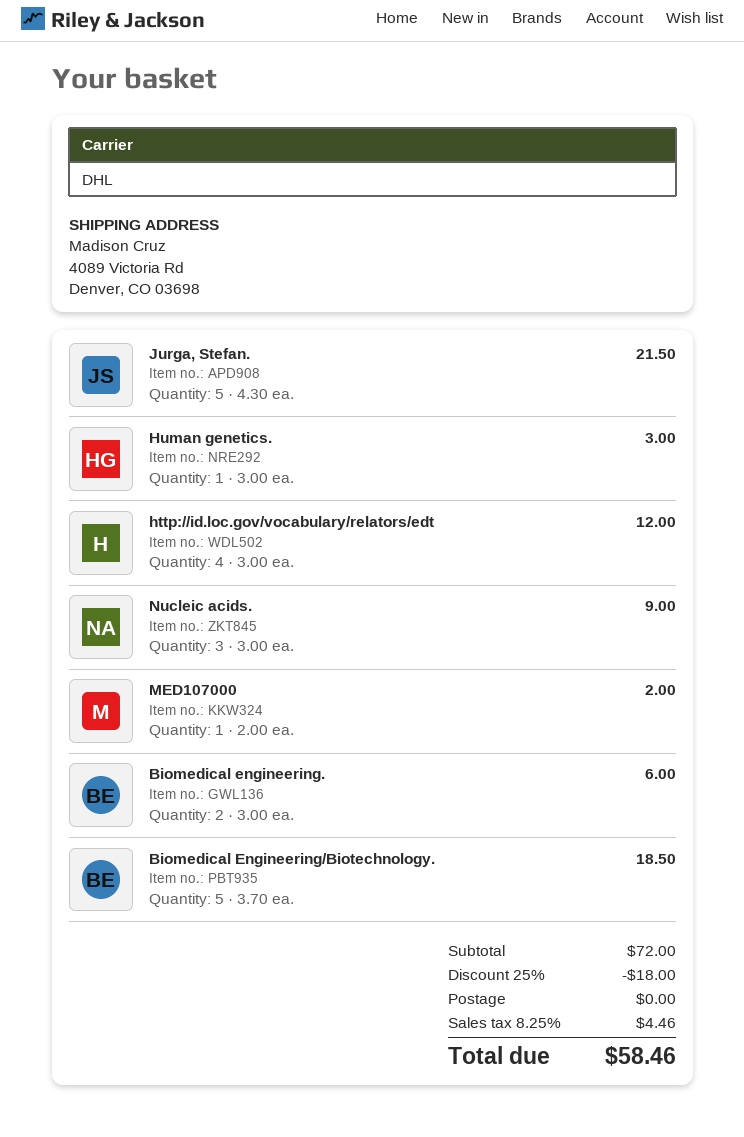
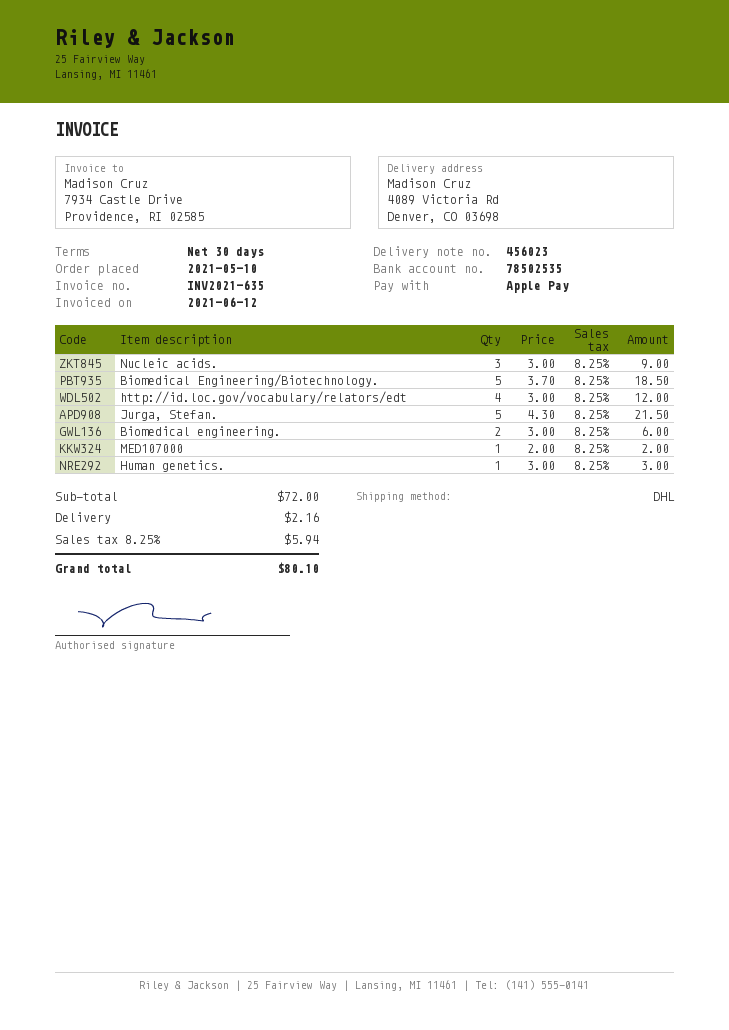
discount: 25% = 18.00 -> none
shipping: 0.00 -> 2.16
tax: 8.25% = 4.46 -> 8.25% = 5.94
total: 58.46 -> 80.10

